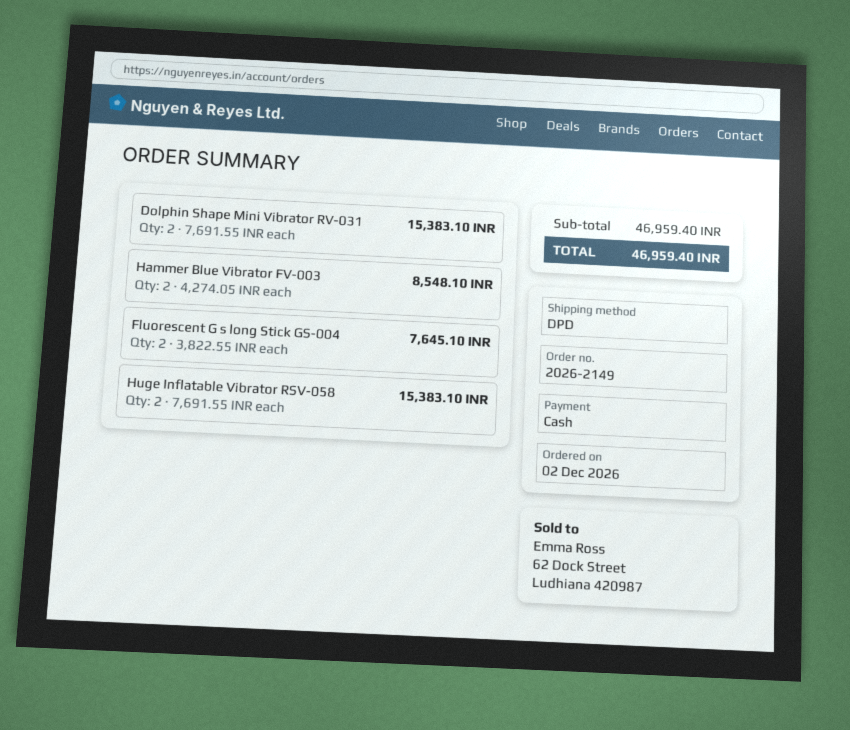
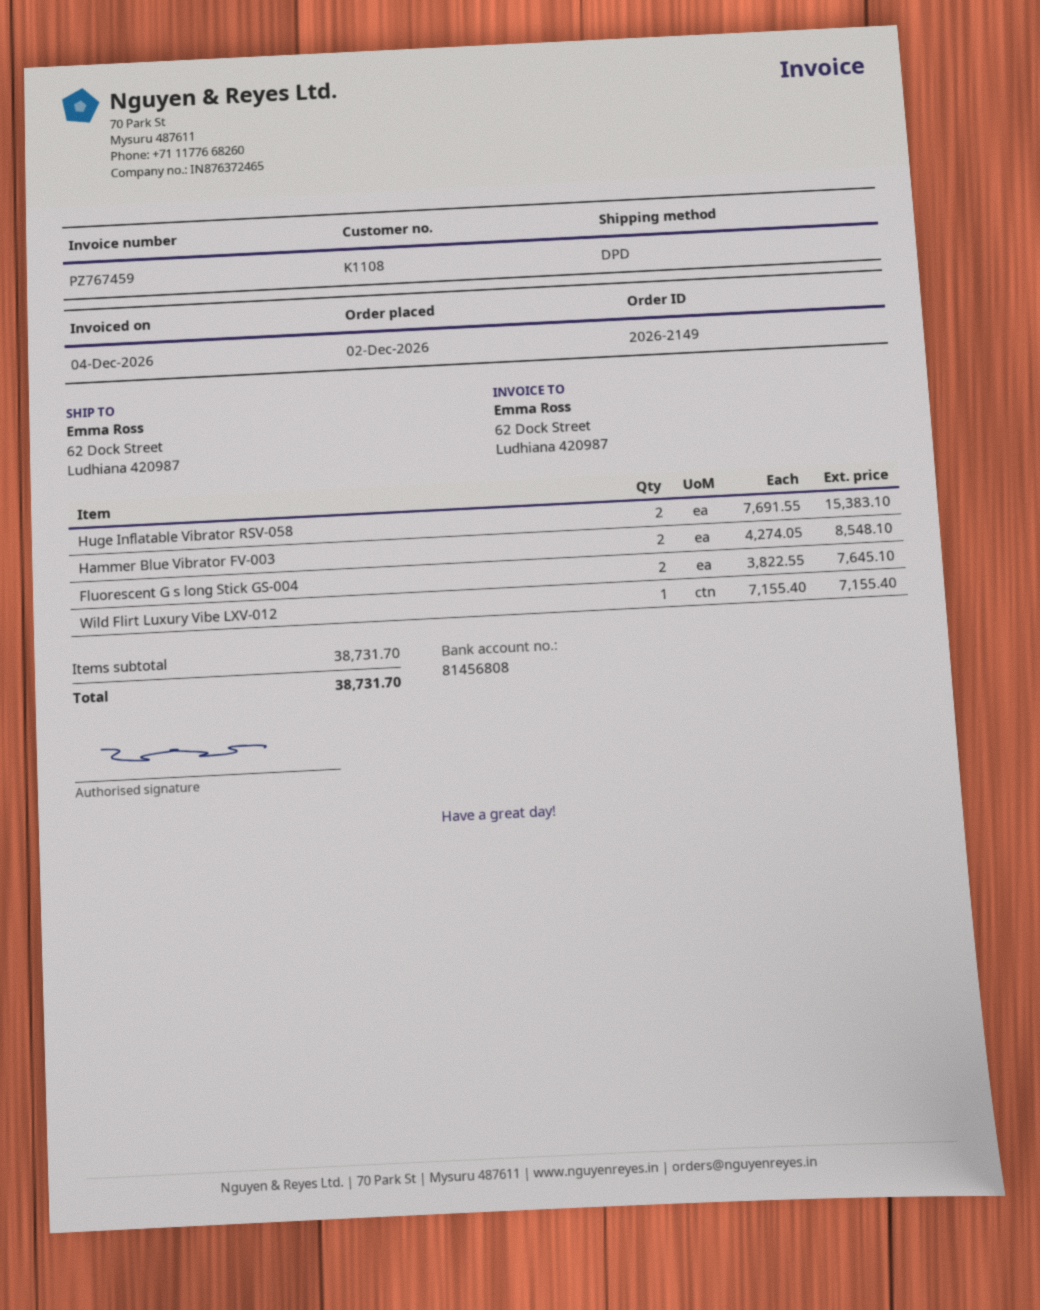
Dolphin Shape Mini Vibrator RV-031: 2 x 7691.55 = 15383.10 -> none
Wild Flirt Luxury Vibe LXV-012: none -> 1 x 7155.40 = 7155.40
subtotal: 46959.40 -> 38731.70
total: 46959.40 -> 38731.70

